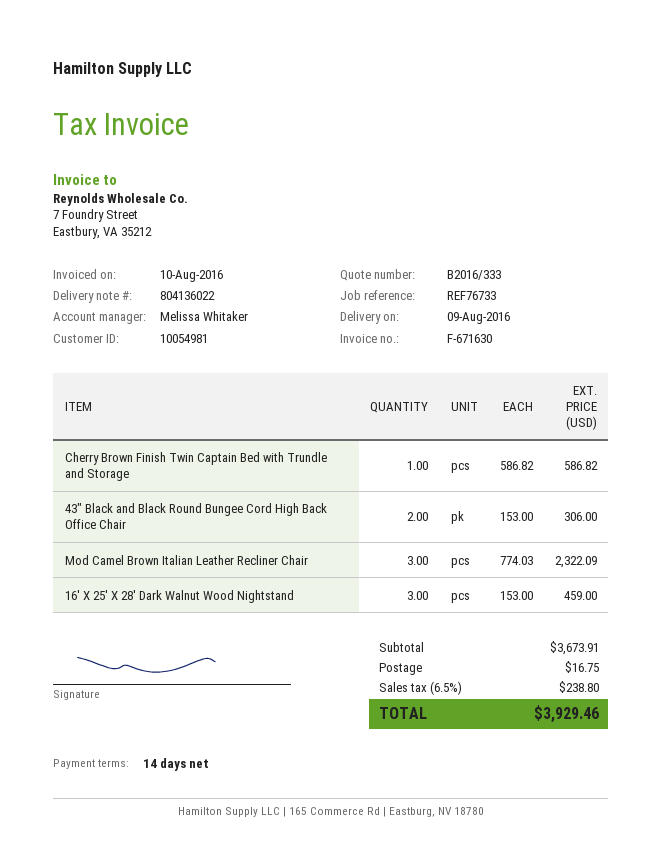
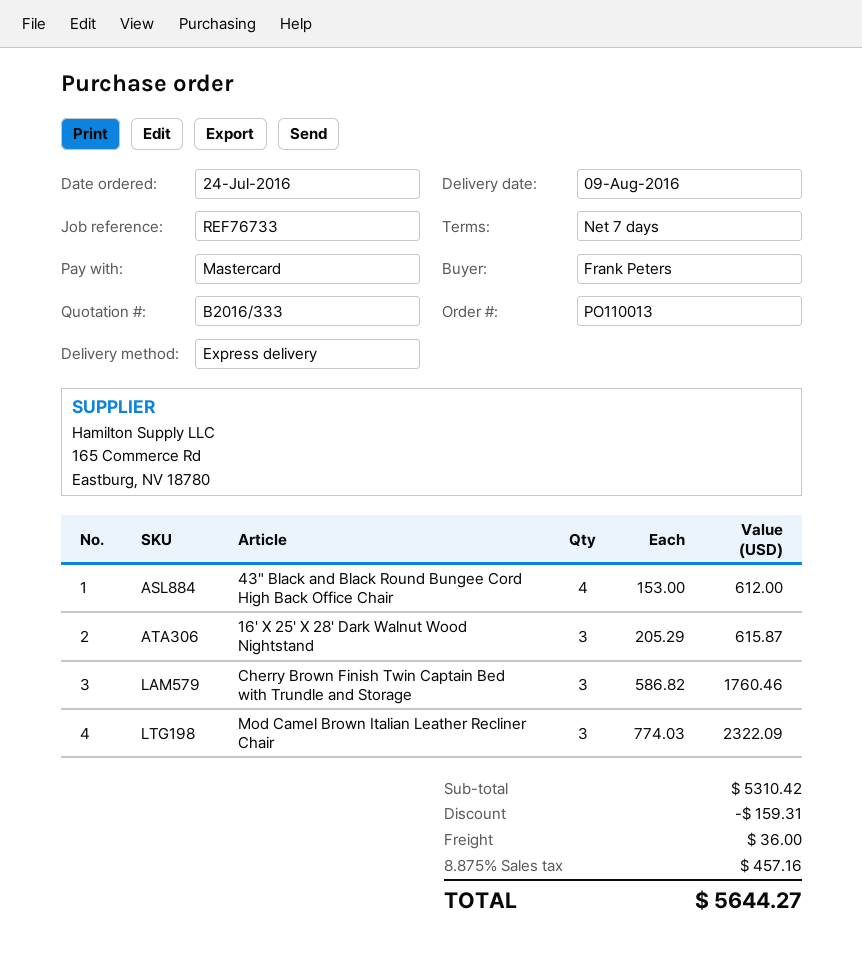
payment terms: 14 days -> 7 days
Cherry Brown Finish Twin Captain Bed with Trundle and Storage: 1 x 586.82 = 586.82 -> 3 x 586.82 = 1760.46
43" Black and Black Round Bungee Cord High Back Office Chair: 2 x 153.00 = 306.00 -> 4 x 153.00 = 612.00
16' X 25' X 28' Dark Walnut Wood Nightstand: 3 x 153.00 = 459.00 -> 3 x 205.29 = 615.87
subtotal: 3673.91 -> 5310.42
discount: none -> 159.31
shipping: 16.75 -> 36.00
tax: 6.5% = 238.80 -> 8.875% = 457.16
total: 3929.46 -> 5644.27

